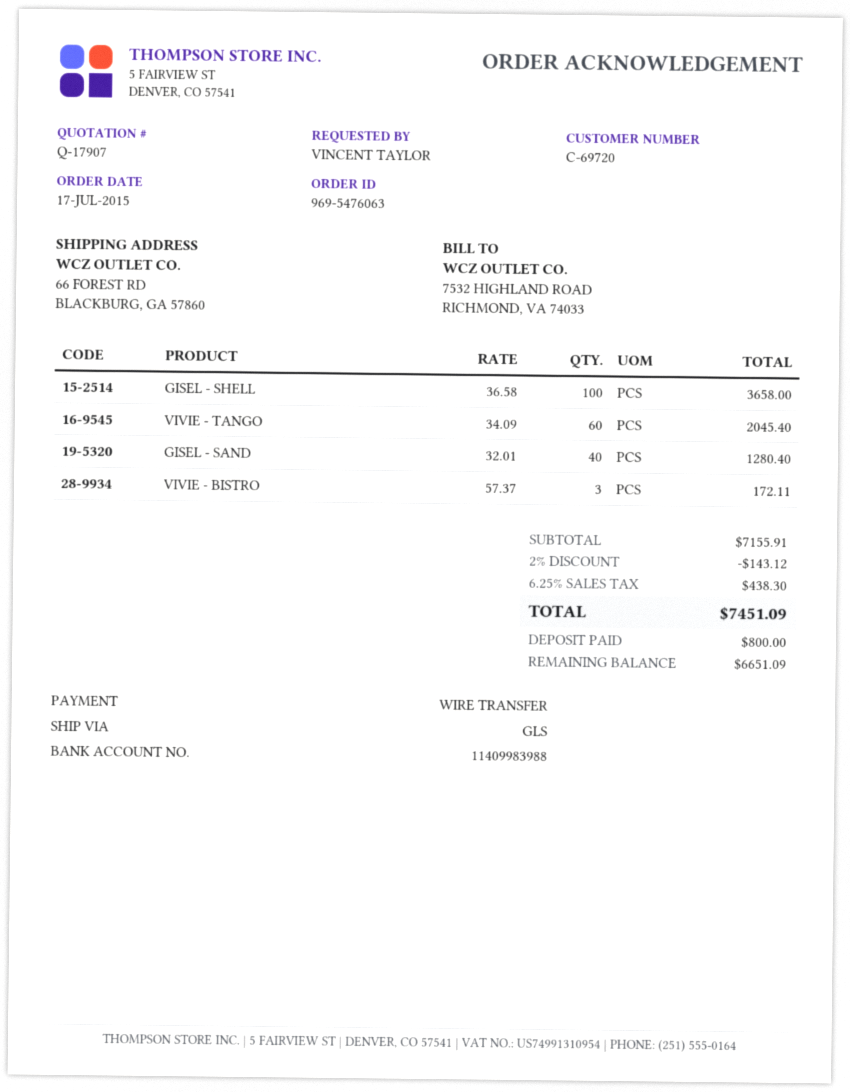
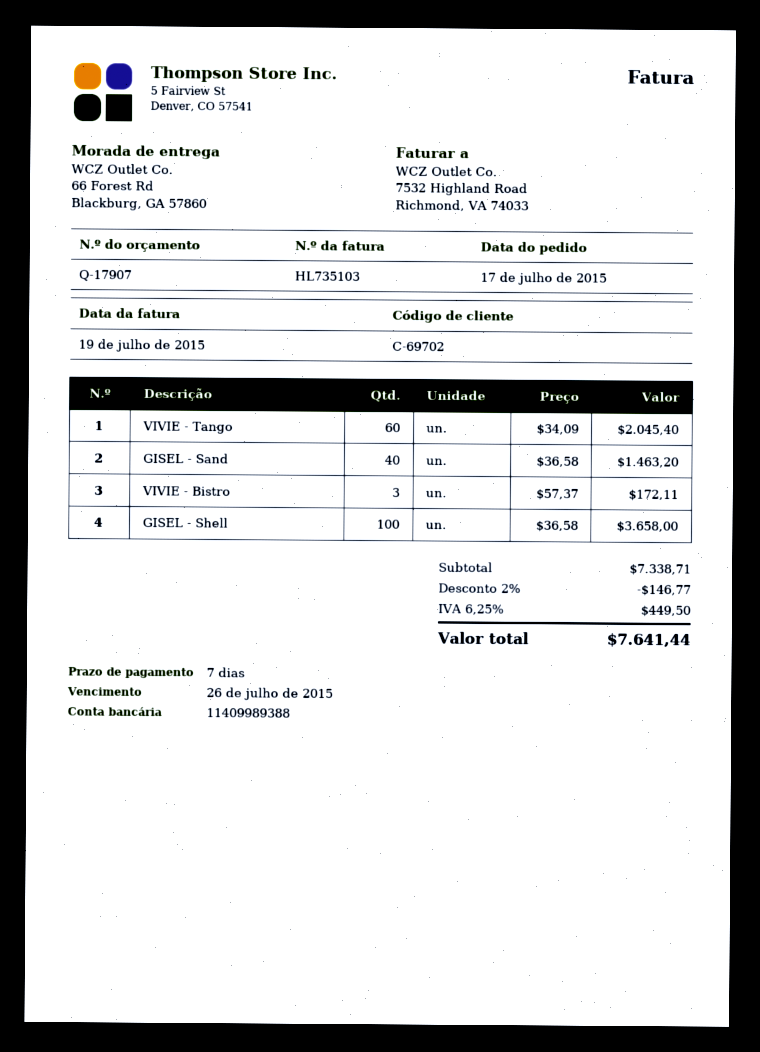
customer number: C-69720 -> C-69702
bank account: 11409983988 -> 11409989388
GISEL - SAND: 40 x 32.01 = 1280.40 -> 40 x 36.58 = 1463.20
subtotal: 7155.91 -> 7338.71
discount: 2% = 143.12 -> 2% = 146.77
tax: 6.25% = 438.30 -> 6.25% = 449.50
total: 7451.09 -> 7641.44

